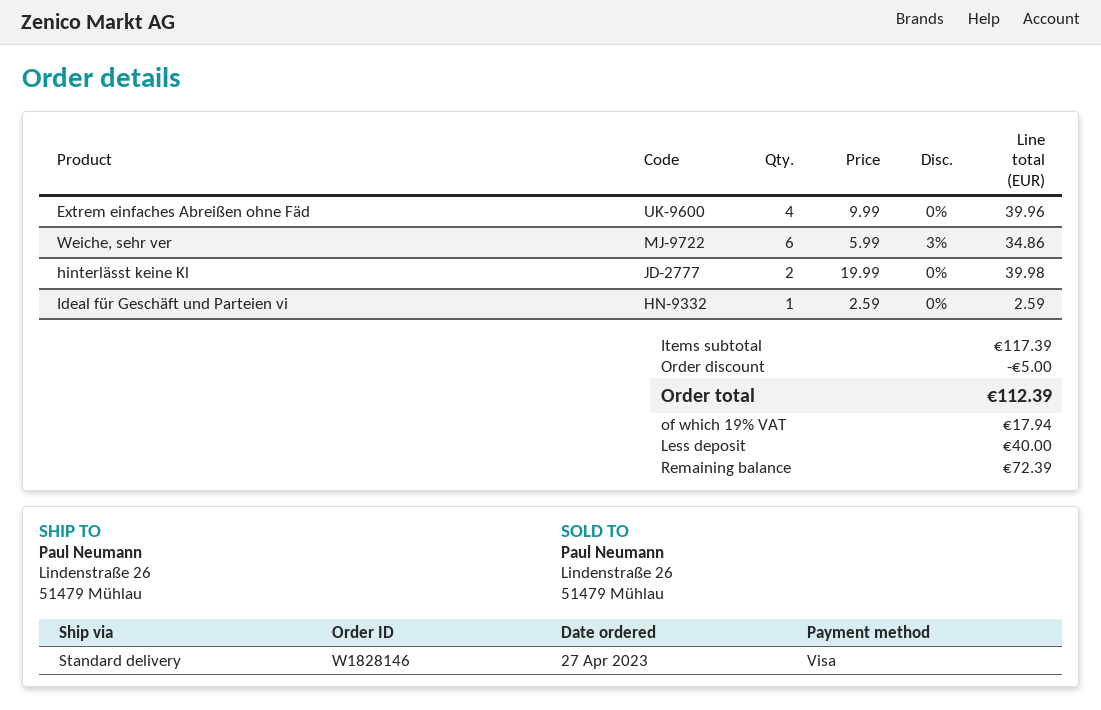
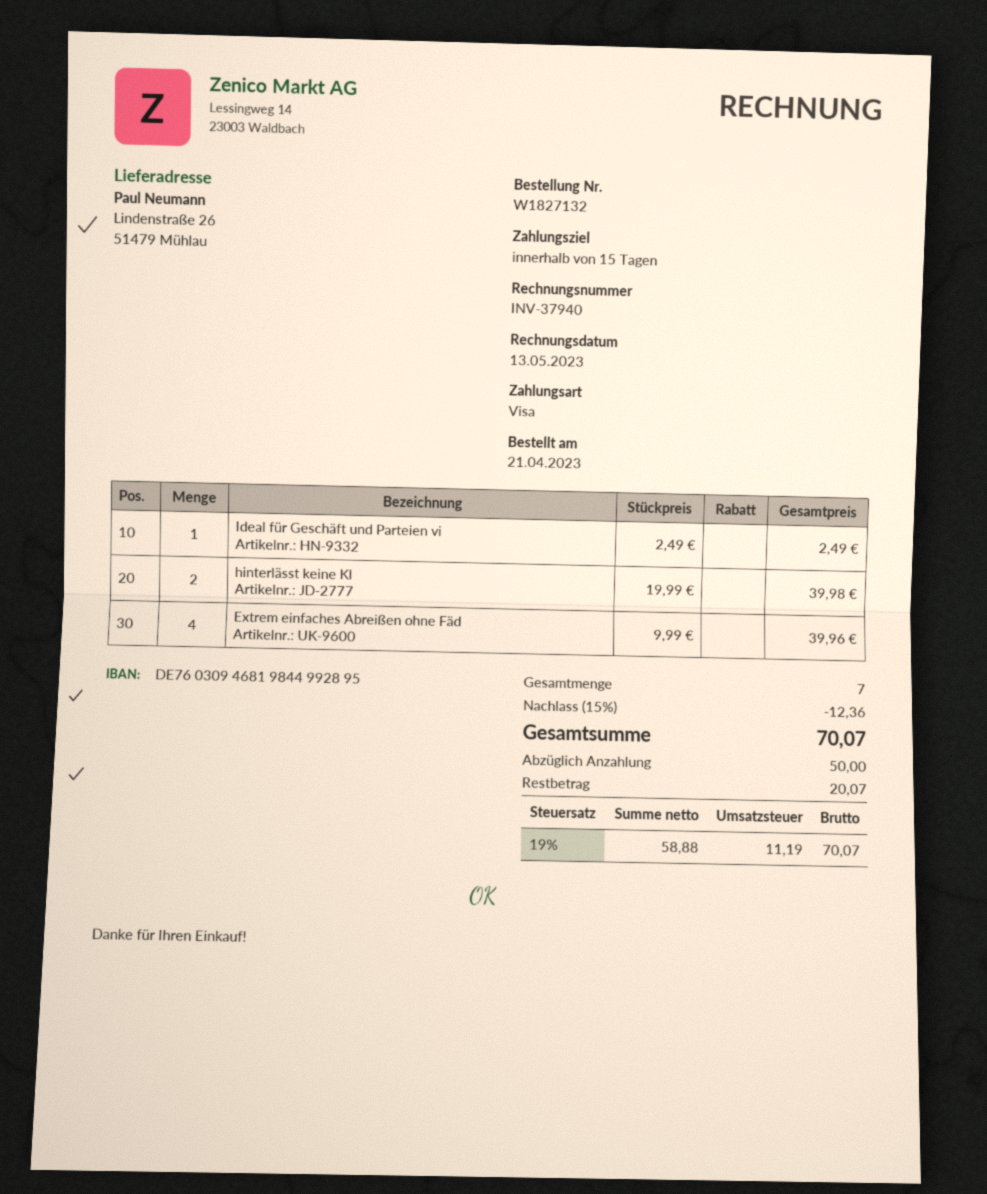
order number: W1828146 -> W1827132
order date: 2023-04-27 -> 2023-04-21
Weiche, sehr ver: 6 x 5.99 - 3% = 34.86 -> none
Ideal für Geschäft und Parteien vi: 1 x 2.59 = 2.59 -> 1 x 2.49 = 2.49
discount: 5.00 -> 12.36
tax: 19% = 17.94 -> 19% = 11.19
total: 112.39 -> 70.07
deposit: 40.00 -> 50.00
balance: 72.39 -> 20.07

